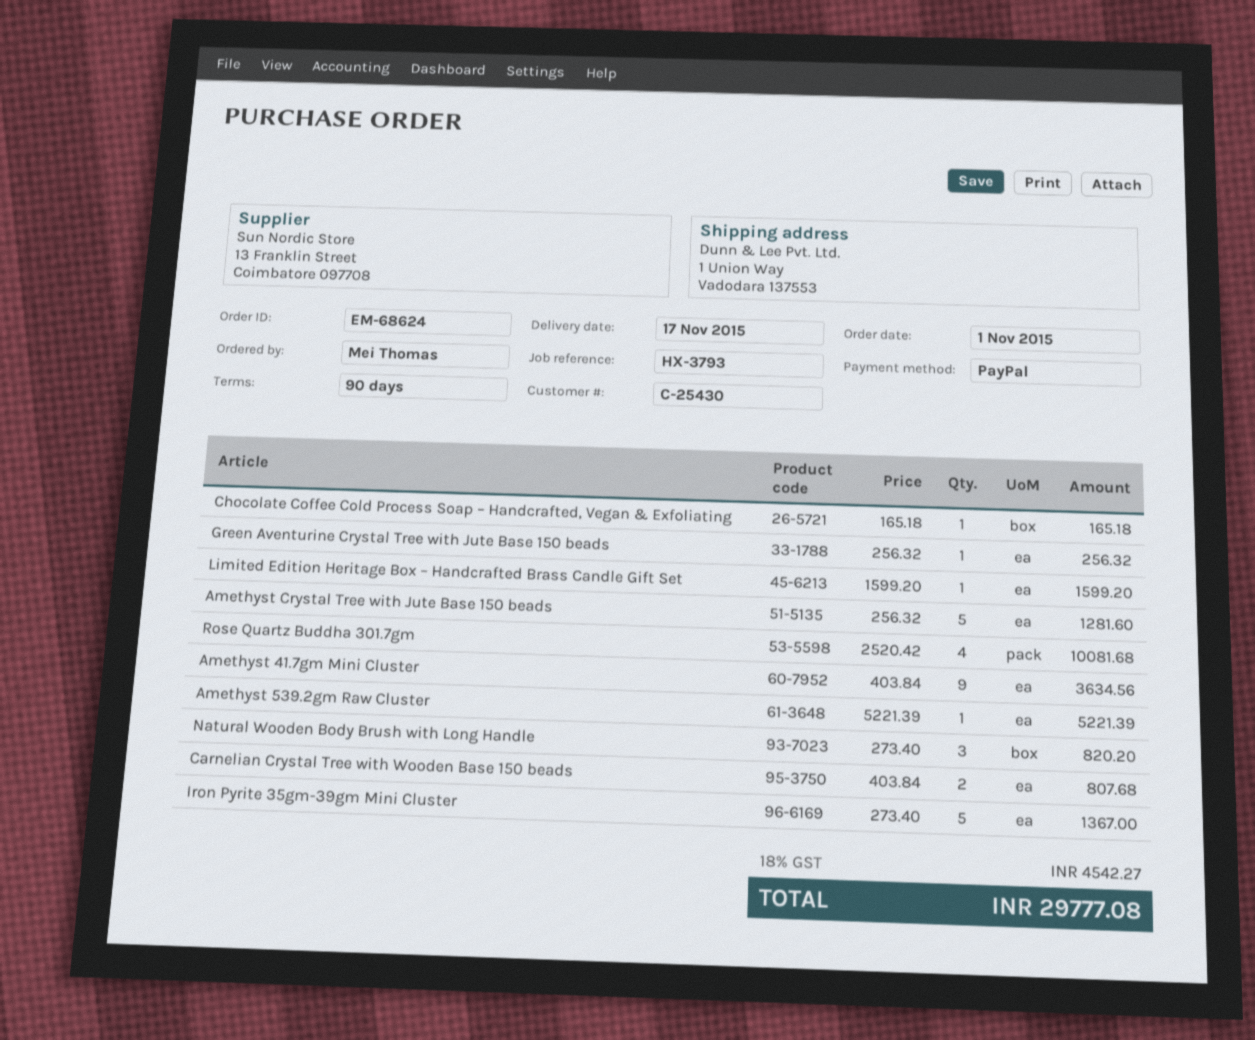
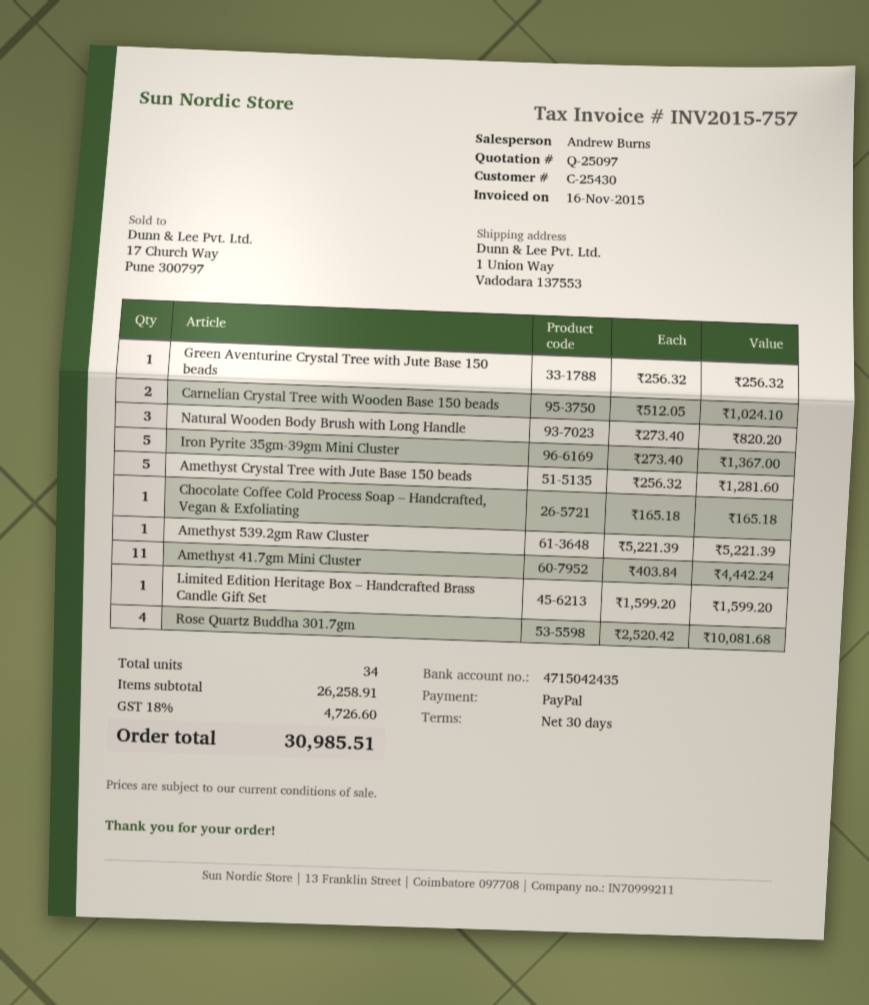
payment terms: 90 days -> 30 days
Amethyst 41.7gm Mini Cluster: 9 x 403.84 = 3634.56 -> 11 x 403.84 = 4442.24
Carnelian Crystal Tree with Wooden Base 150 beads: 2 x 403.84 = 807.68 -> 2 x 512.05 = 1024.10
tax: 18% = 4542.27 -> 18% = 4726.60
total: 29777.08 -> 30985.51

